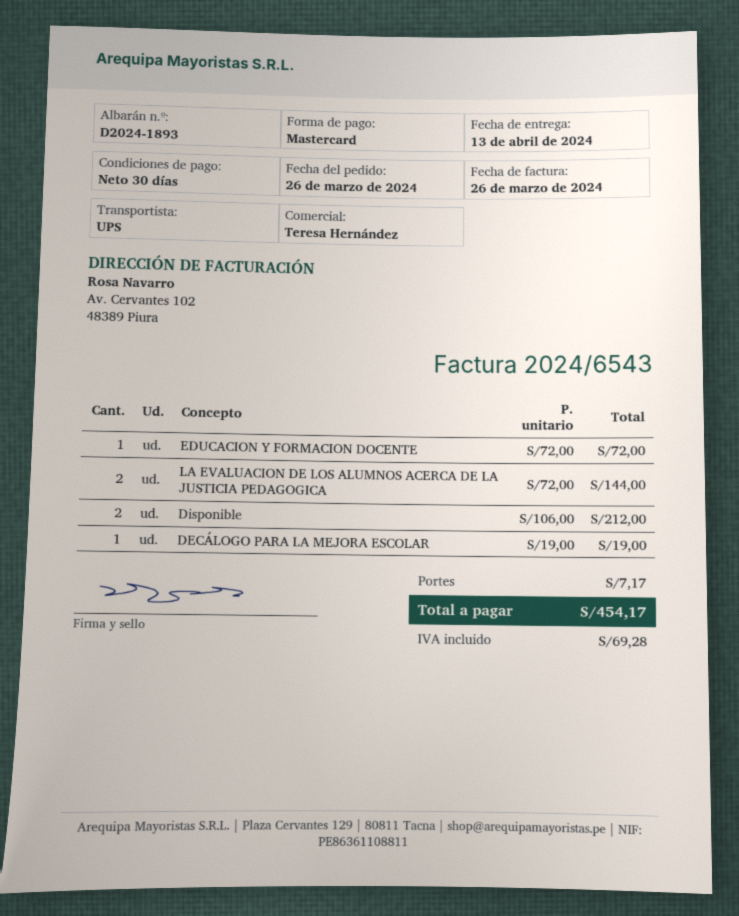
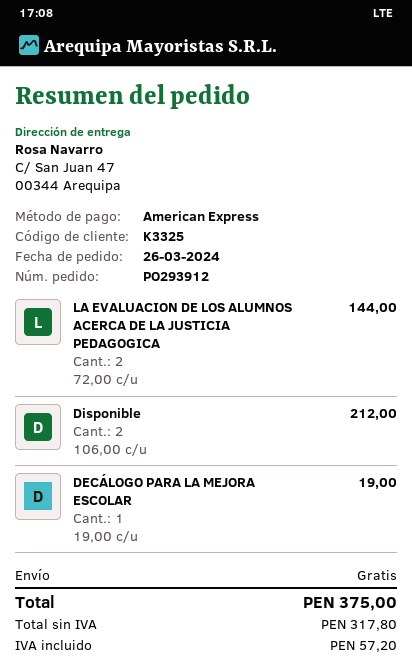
payment method: Mastercard -> American Express
EDUCACION Y FORMACION DOCENTE: 1 x 72.00 = 72.00 -> none
shipping: 7.17 -> 0.00
tax: 69.28 -> 57.20
total: 454.17 -> 375.00

